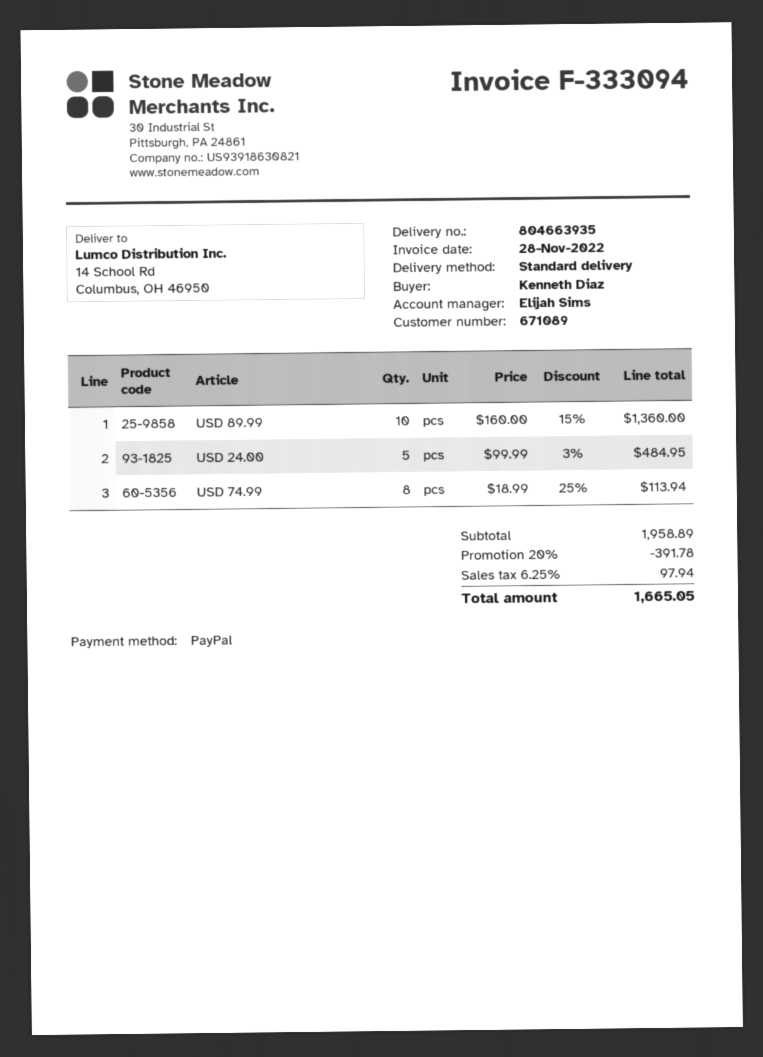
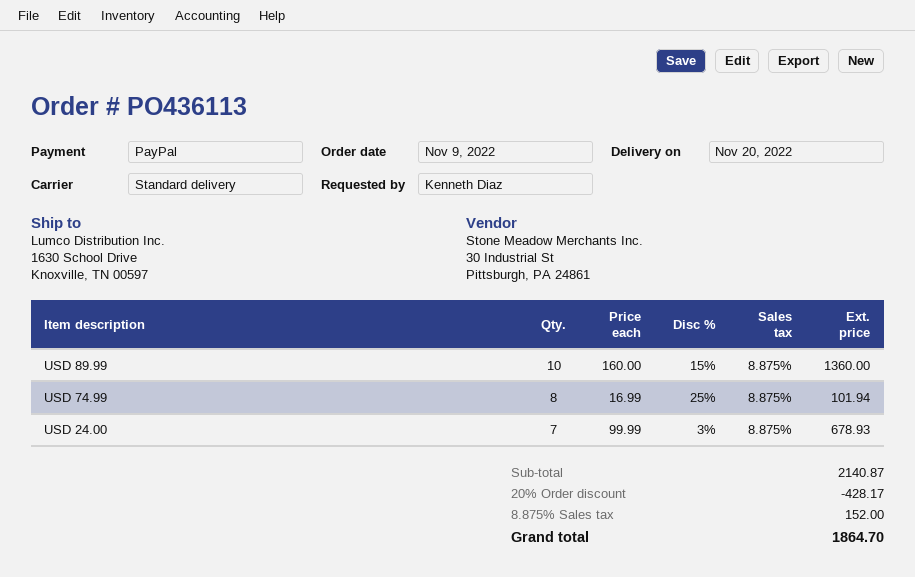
ship to: 14 School Rd, Columbus, OH 46950 -> 1630 School Drive, Knoxville, TN 00597
USD 24.00: 5 x 99.99 - 3% = 484.95 -> 7 x 99.99 - 3% = 678.93
USD 74.99: 8 x 18.99 - 25% = 113.94 -> 8 x 16.99 - 25% = 101.94
subtotal: 1958.89 -> 2140.87
discount: 20% = 391.78 -> 20% = 428.17
tax: 6.25% = 97.94 -> 8.875% = 152.00
total: 1665.05 -> 1864.70

